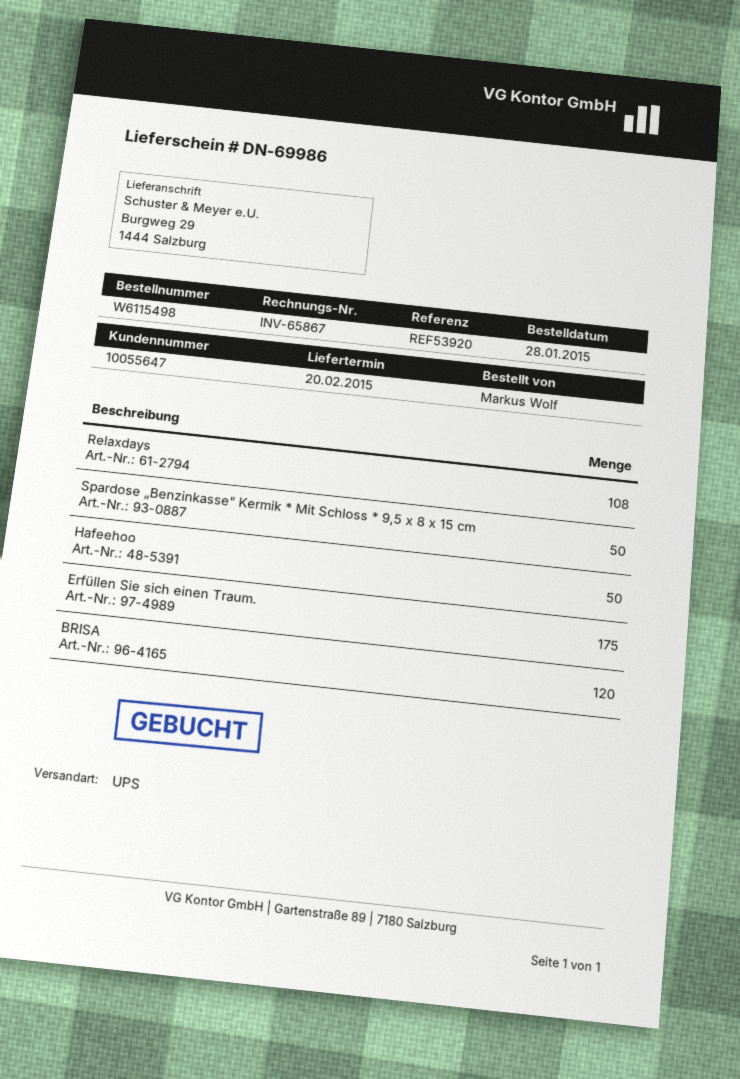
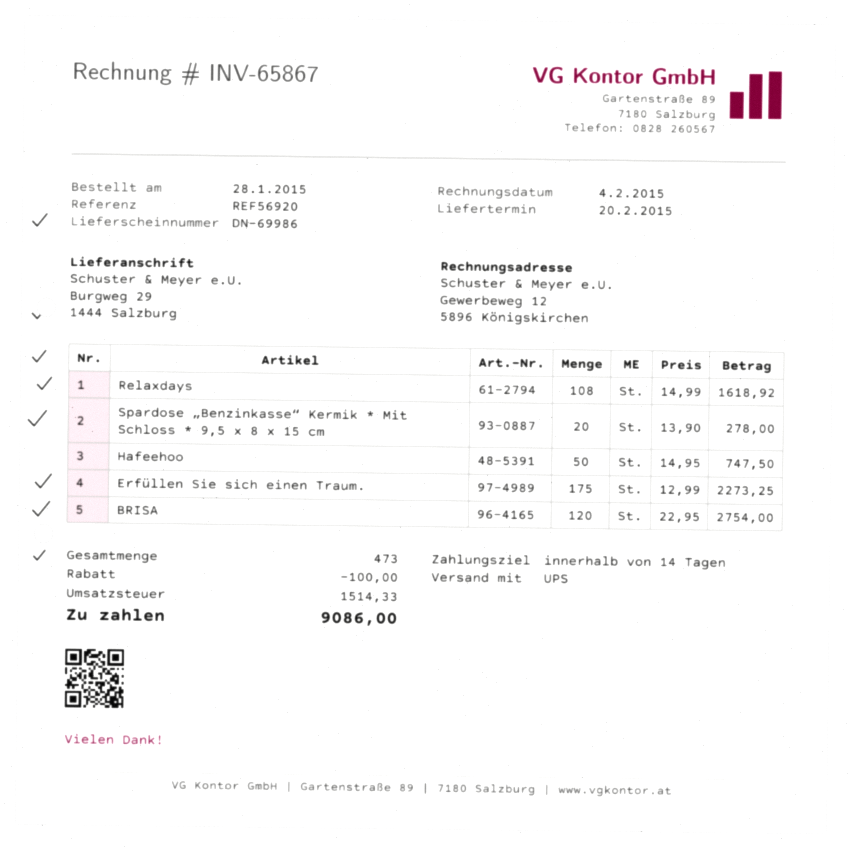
reference: REF53920 -> REF56920
Spardose „Benzinkasse“ Kermik * Mit Schloss * 9,5 x 8 x 15 cm: 50 -> 20

